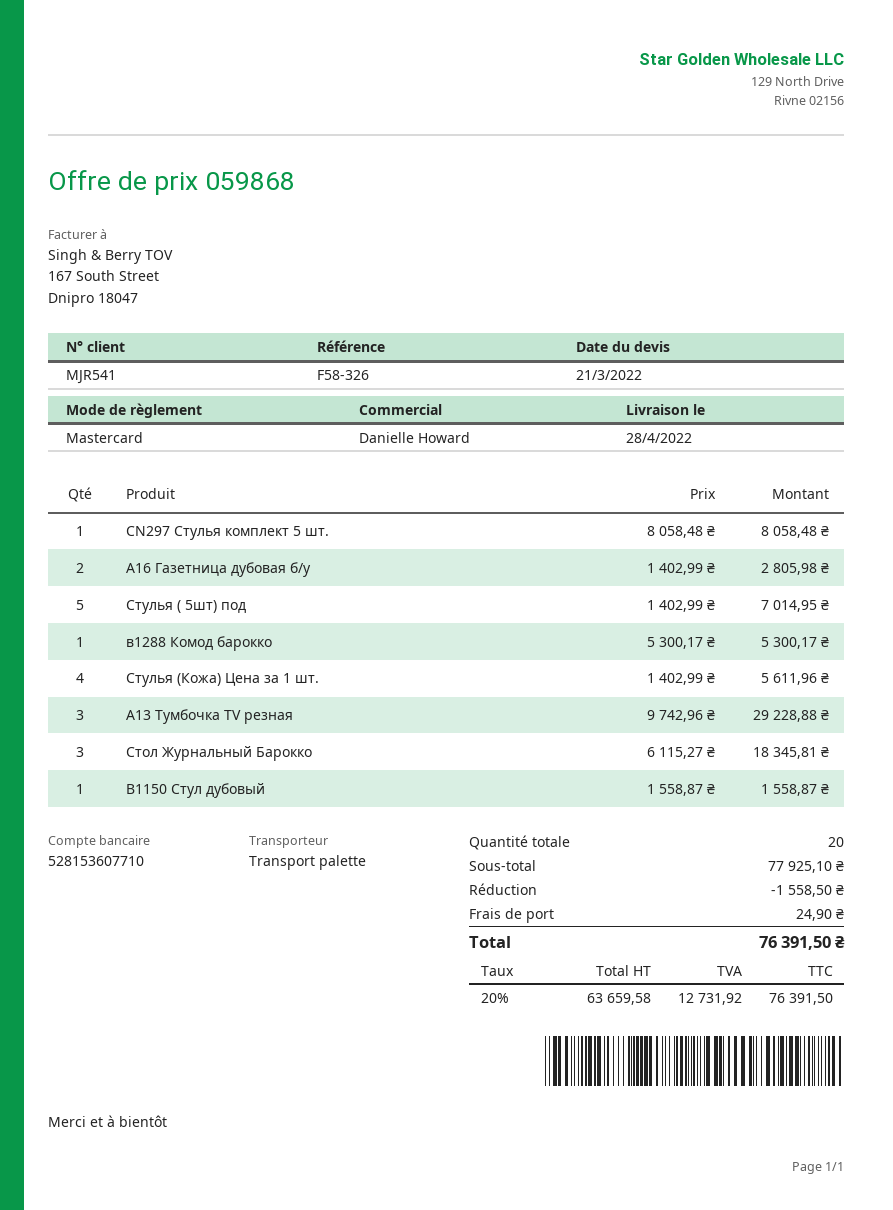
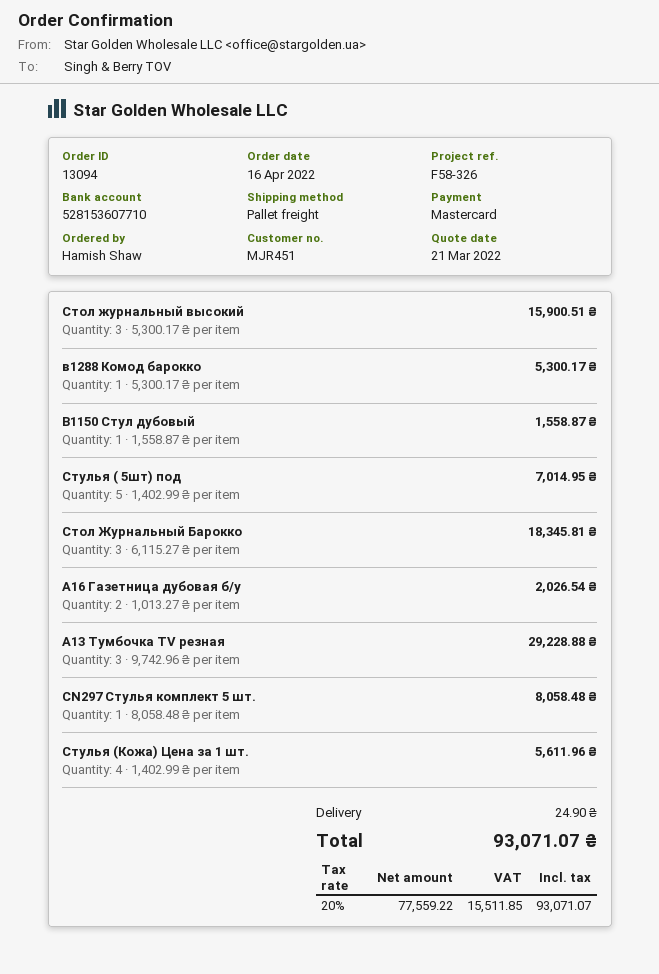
customer number: MJR541 -> MJR451
А16 Газетница дубовая б/у: 2 x 1402.99 = 2805.98 -> 2 x 1013.27 = 2026.54
Стол журнальный высокий: none -> 3 x 5300.17 = 15900.51
discount: 1558.50 -> none
net: 63659.58 -> 77559.22
tax: 20% = 12731.92 -> 20% = 15511.85
total: 76391.50 -> 93071.07

